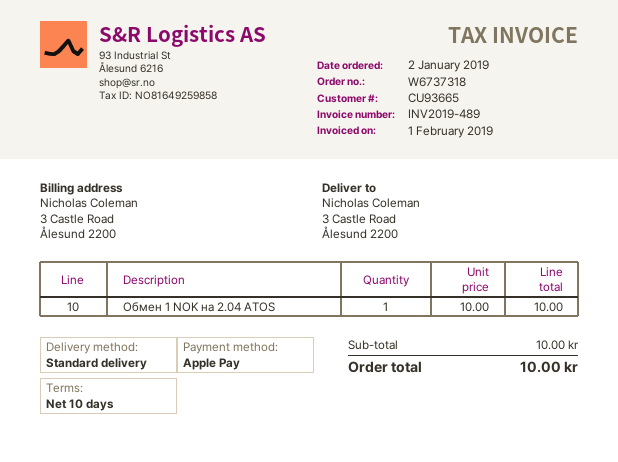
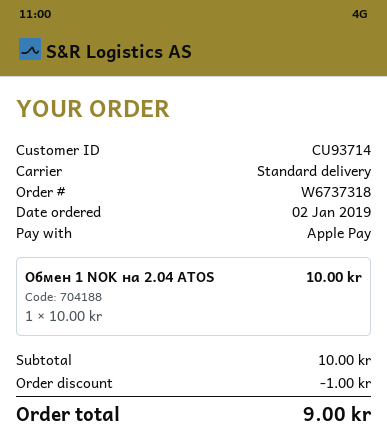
customer number: CU93665 -> CU93714
discount: none -> 1.00
total: 10.00 -> 9.00

